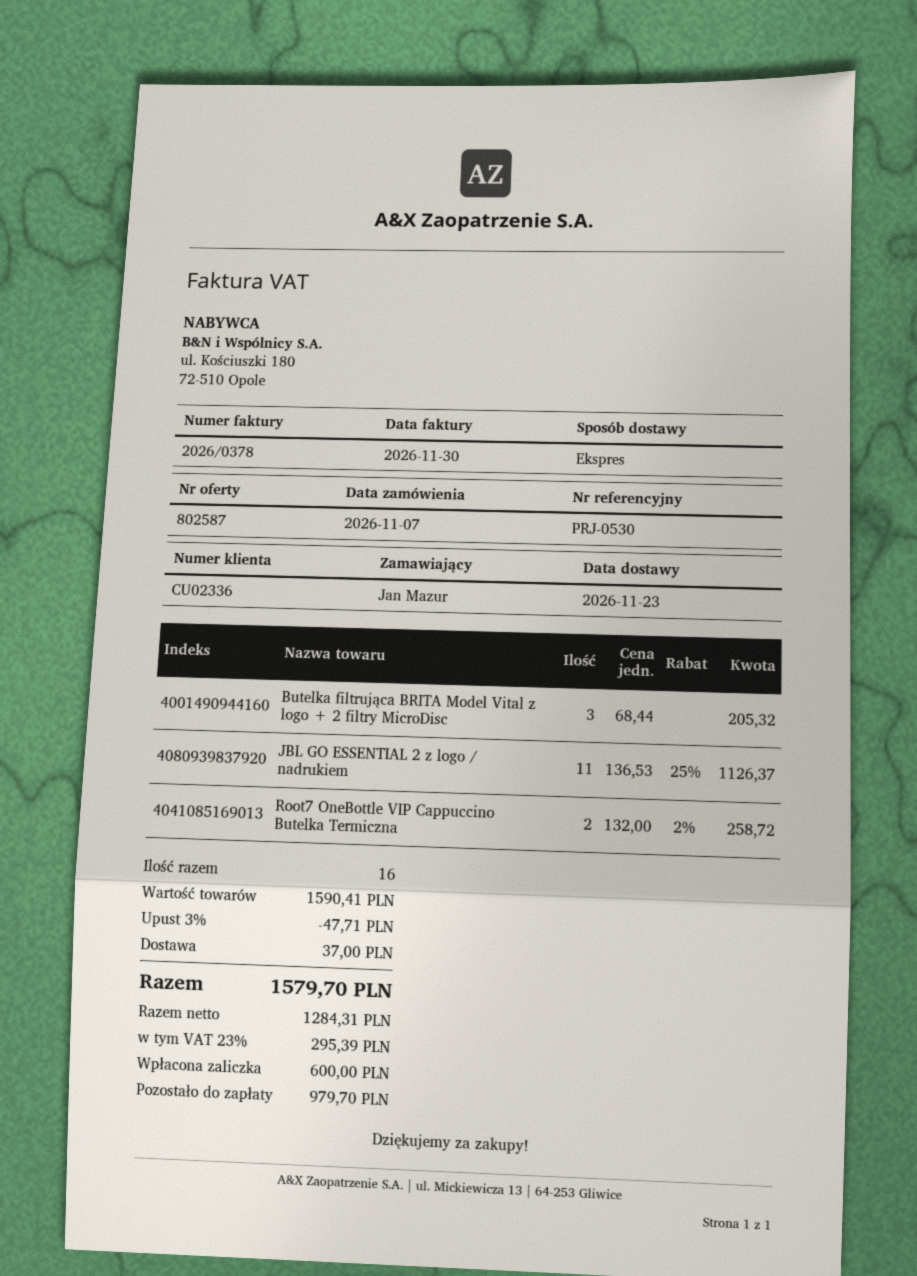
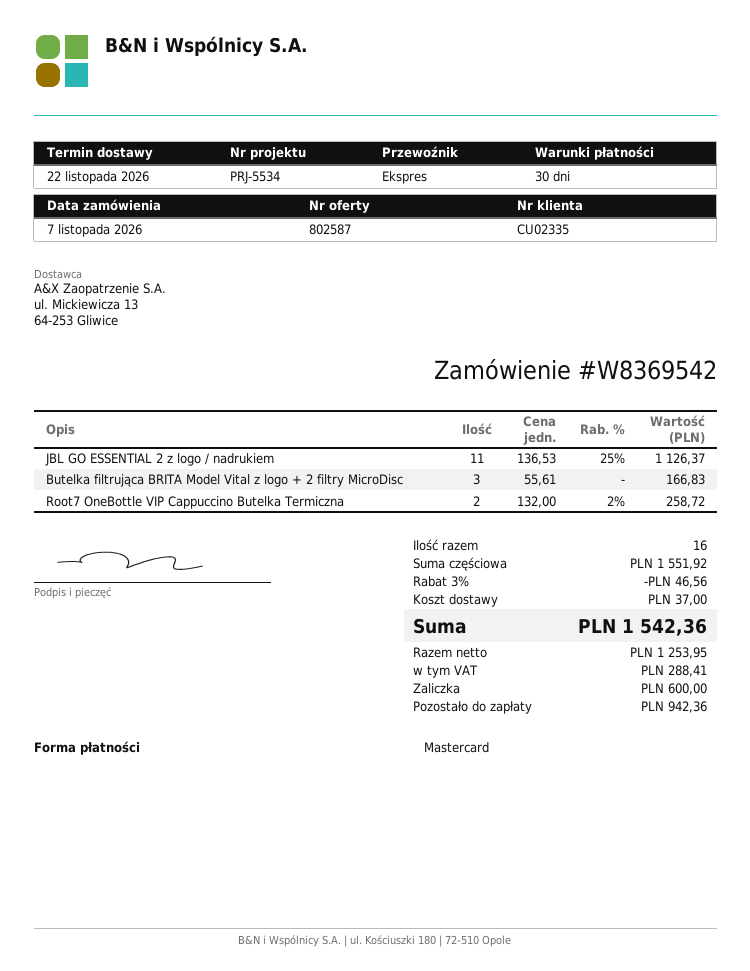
delivery date: 2026-11-23 -> 2026-11-22
customer number: CU02336 -> CU02335
reference: PRJ-0530 -> PRJ-5534
Butelka filtrująca BRITA Model Vital z logo + 2 filtry MicroDisc: 3 x 68.44 = 205.32 -> 3 x 55.61 = 166.83
subtotal: 1590.41 -> 1551.92
discount: 3% = 47.71 -> 3% = 46.56
net: 1284.31 -> 1253.95
tax: 295.39 -> 288.41
total: 1579.70 -> 1542.36
balance: 979.70 -> 942.36

